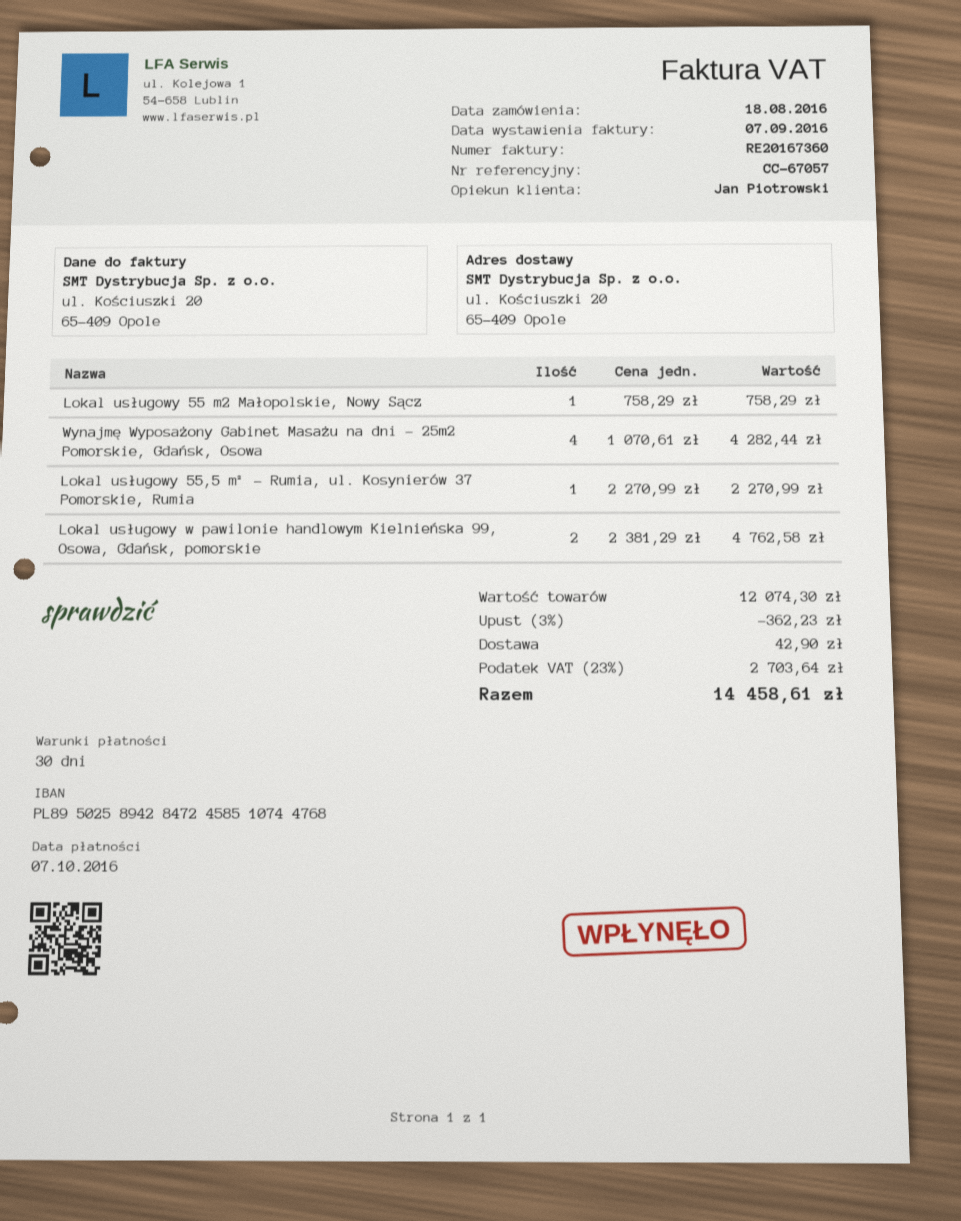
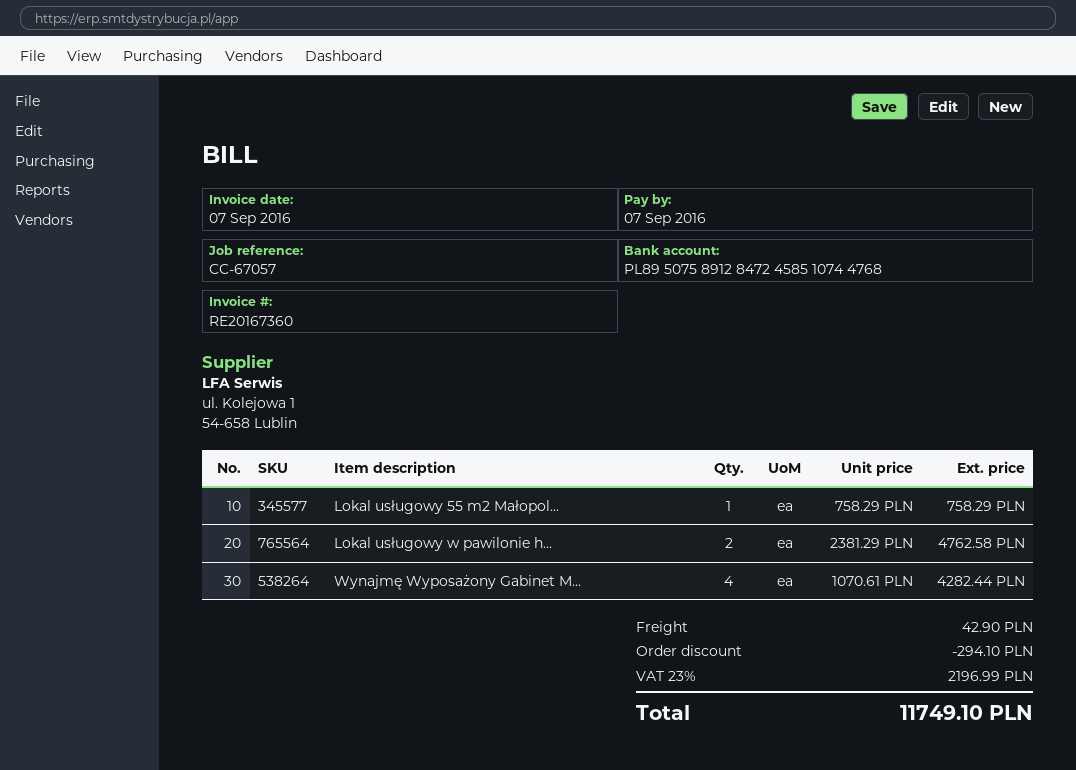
due date: 2016-10-07 -> 2016-09-07
bank account: PL89502589428472458510744768 -> PL89507589128472458510744768
Lokal usługowy 55,5 m² - Rumia, ul. Kosynierów 37 Pomorskie, Rumia: 1 x 2270.99 = 2270.99 -> none
discount: 362.23 -> 294.10
tax: 23% = 2703.64 -> 23% = 2196.99
total: 14458.61 -> 11749.10

